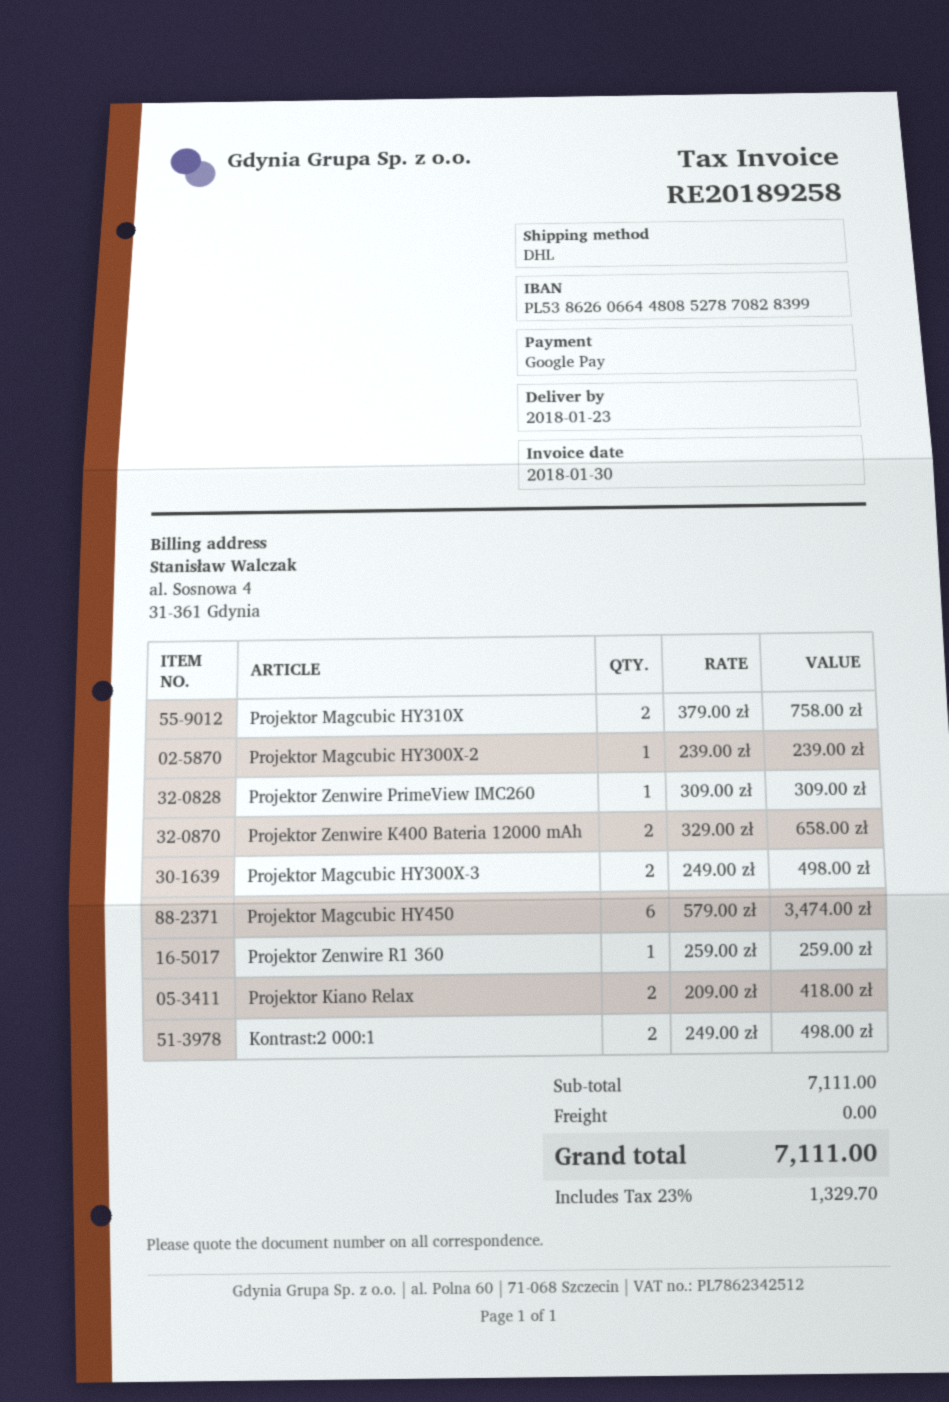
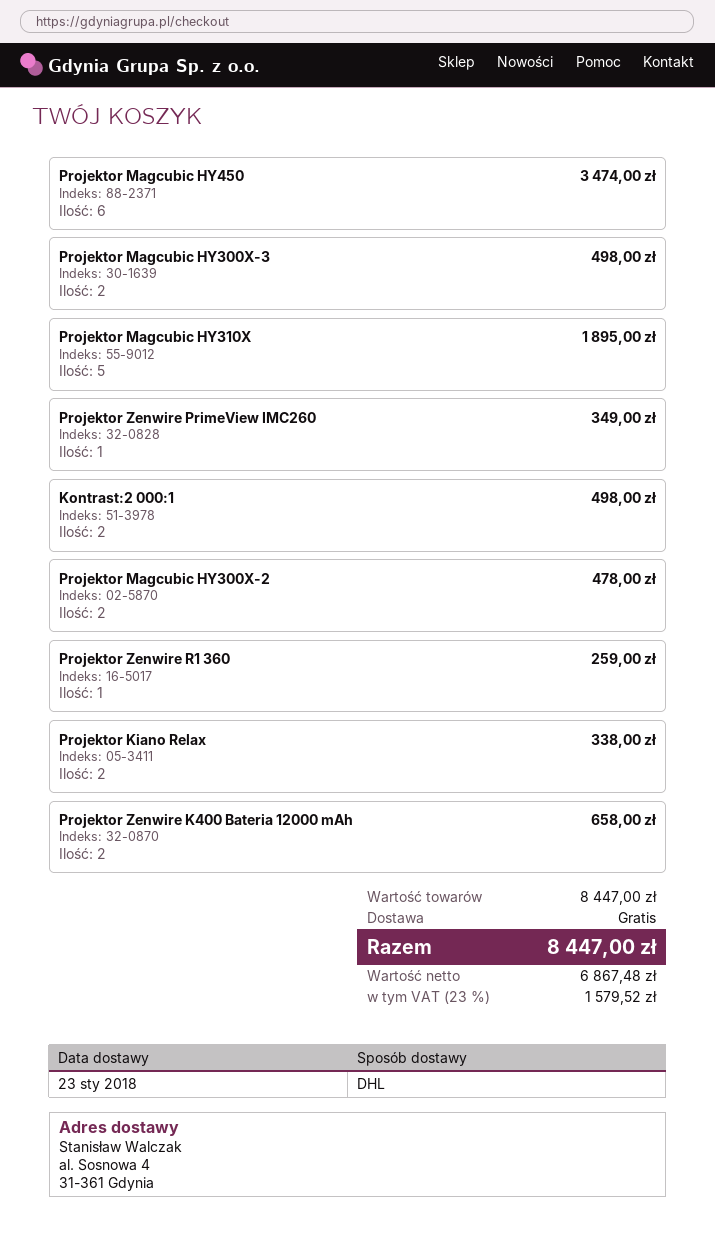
Projektor Magcubic HY310X: 2 for 758.00 -> 5 for 1895.00
Projektor Magcubic HY300X-2: 1 for 239.00 -> 2 for 478.00
Projektor Zenwire PrimeView IMC260: 1 for 309.00 -> 1 for 349.00
Projektor Kiano Relax: 2 for 418.00 -> 2 for 338.00
subtotal: 7111.00 -> 8447.00
tax: 23% = 1329.70 -> 23% = 1579.52
total: 7111.00 -> 8447.00

